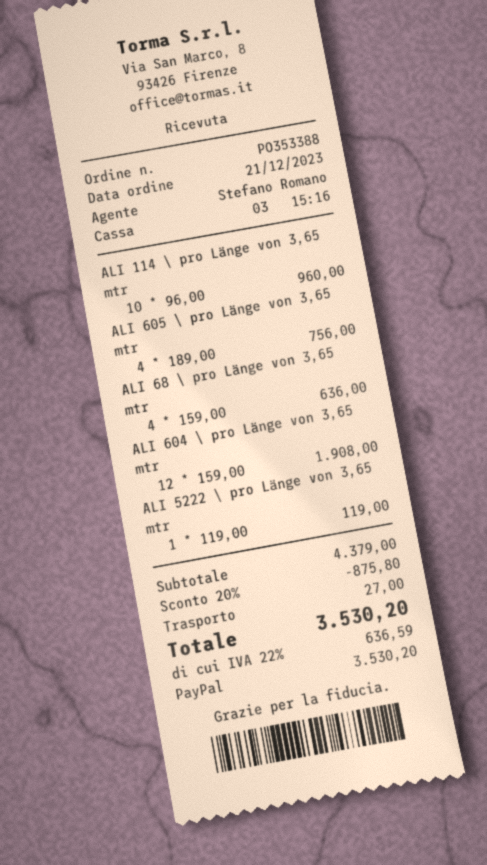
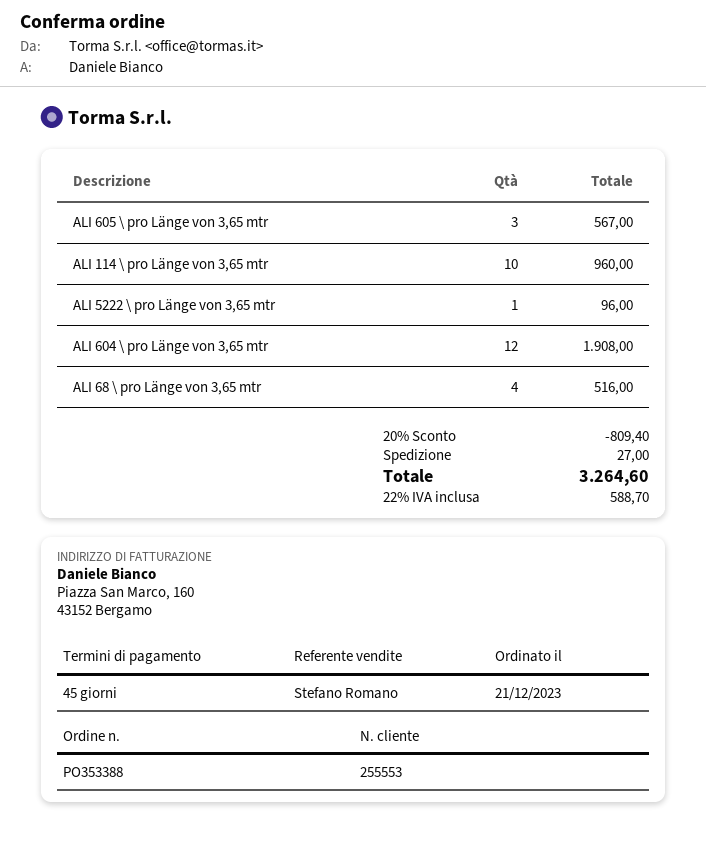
ALI 605 \ pro Länge von 3,65 mtr: 4 for 756.00 -> 3 for 567.00
ALI 68 \ pro Länge von 3,65 mtr: 4 for 636.00 -> 4 for 516.00
ALI 5222 \ pro Länge von 3,65 mtr: 1 for 119.00 -> 1 for 96.00
discount: 20% = 875.80 -> 20% = 809.40
tax: 22% = 636.59 -> 22% = 588.70
total: 3530.20 -> 3264.60

